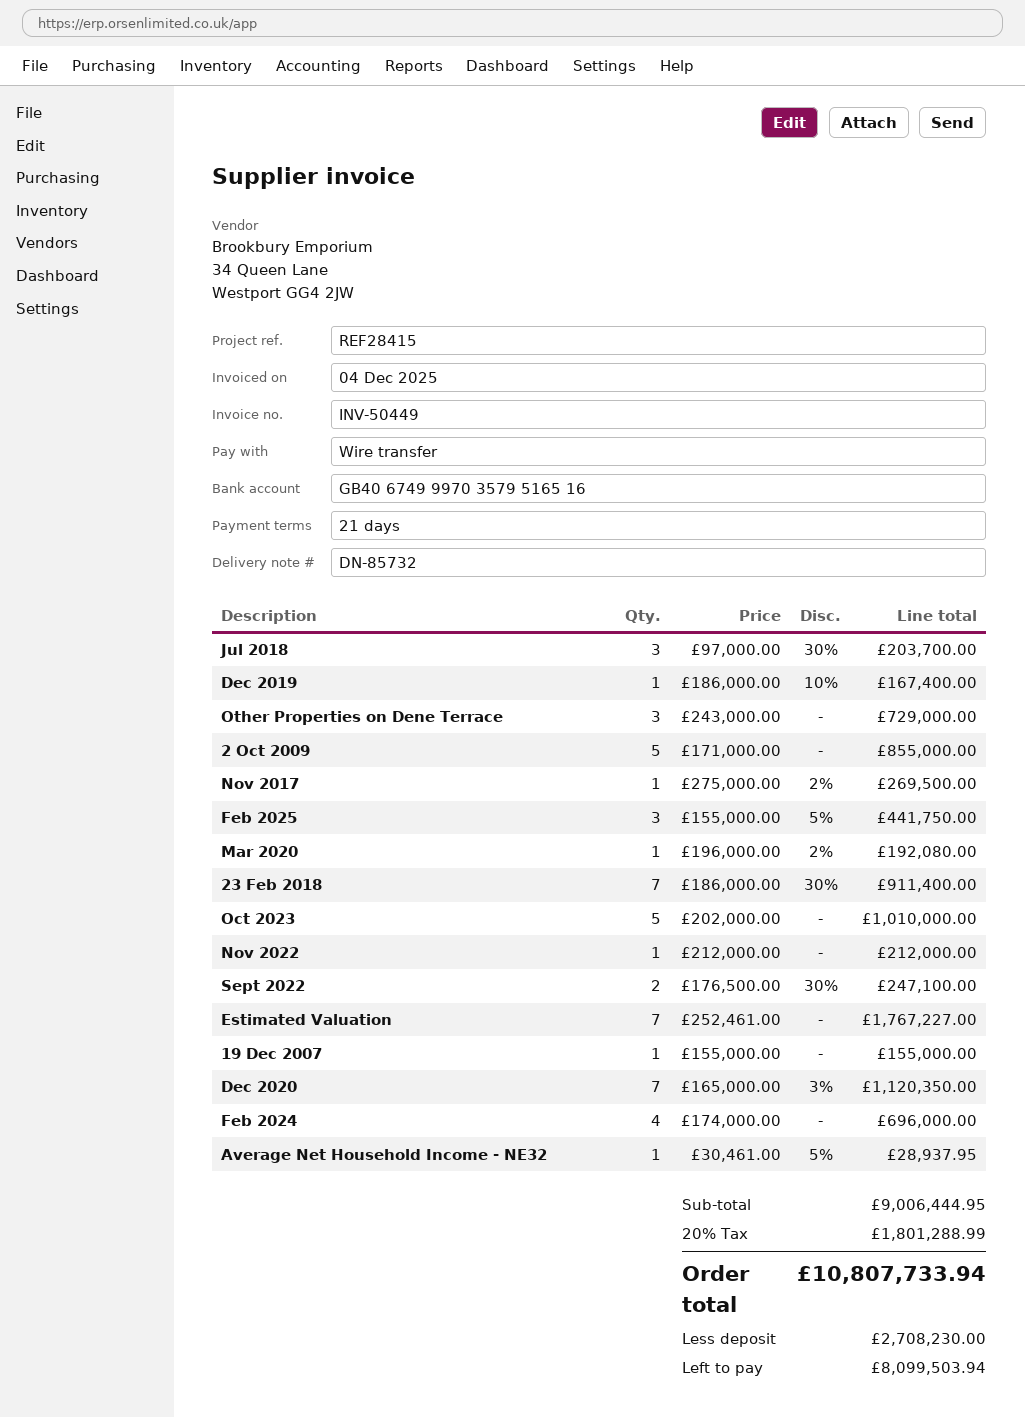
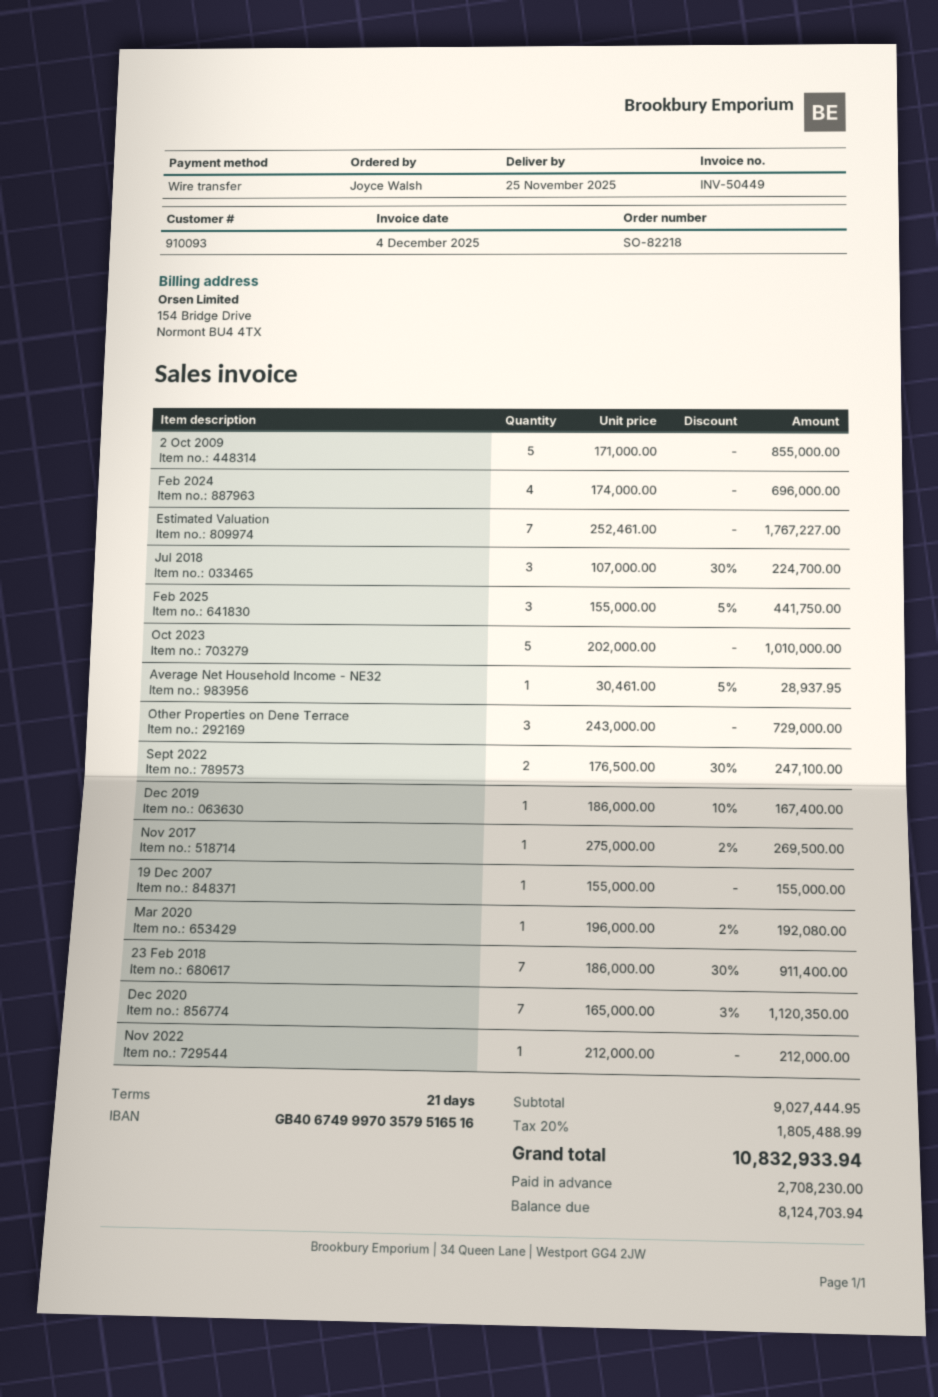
Jul 2018: 3 x 97000.00 - 30% = 203700.00 -> 3 x 107000.00 - 30% = 224700.00
subtotal: 9006444.95 -> 9027444.95
tax: 20% = 1801288.99 -> 20% = 1805488.99
total: 10807733.94 -> 10832933.94
balance: 8099503.94 -> 8124703.94

